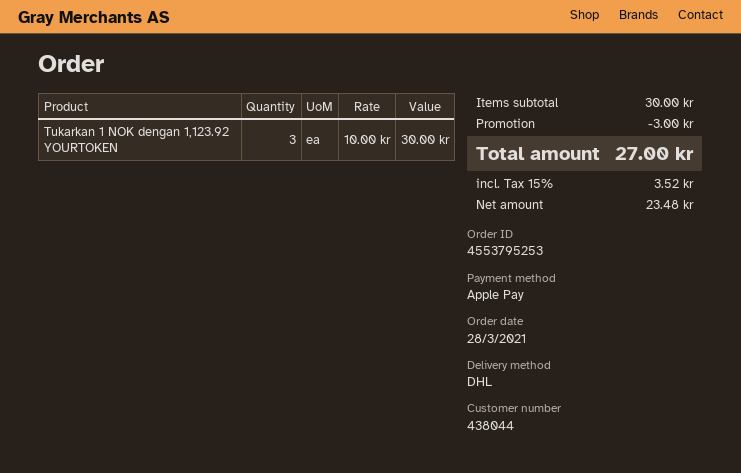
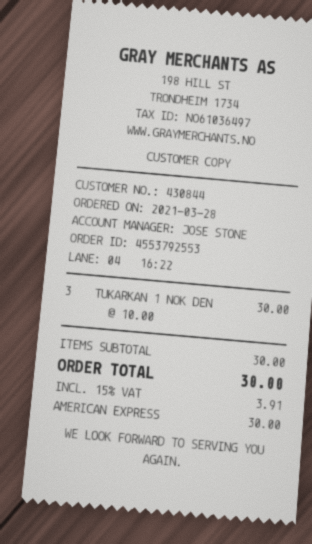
order number: 4553795253 -> 4553792553
customer number: 438044 -> 430844
payment method: Apple Pay -> American Express
discount: 3.00 -> none
tax: 15% = 3.52 -> 15% = 3.91
total: 27.00 -> 30.00

